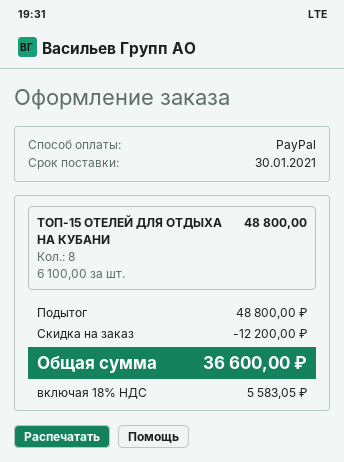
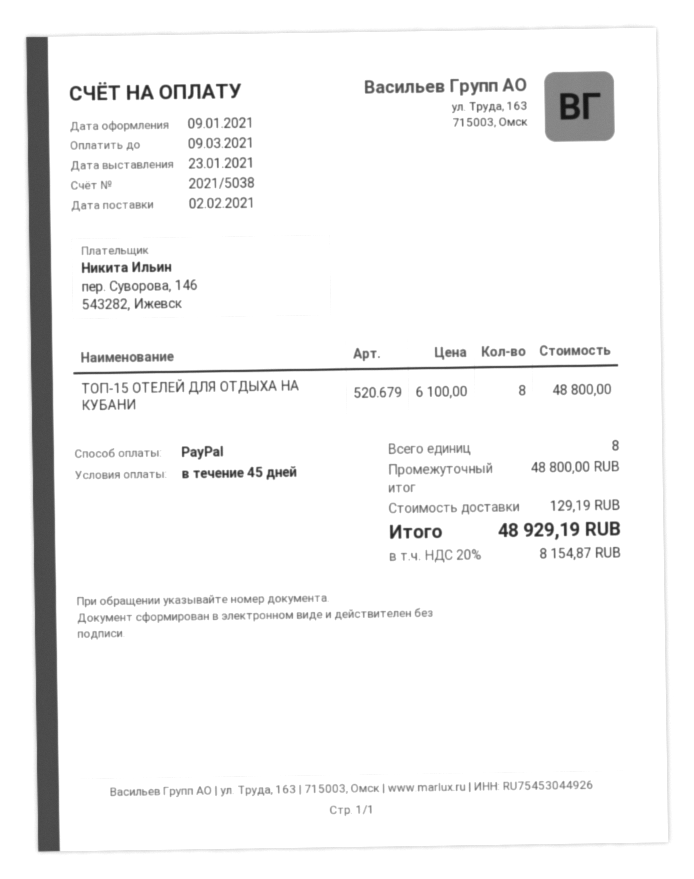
delivery date: 2021-01-30 -> 2021-02-02
discount: 12200.00 -> none
shipping: none -> 129.19
tax: 18% = 5583.05 -> 20% = 8154.87
total: 36600.00 -> 48929.19

